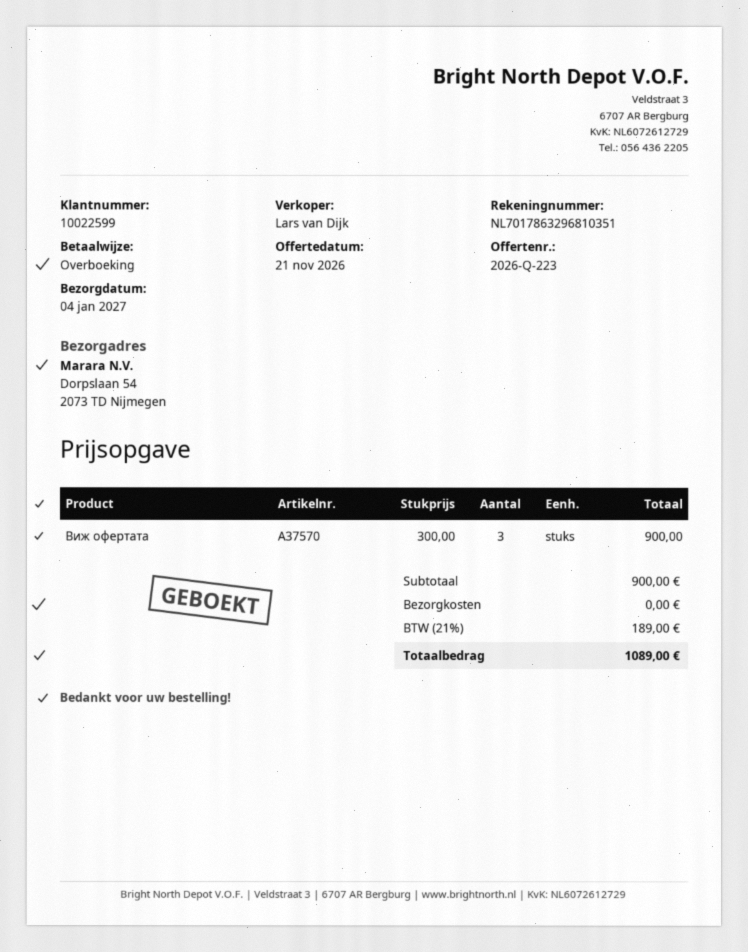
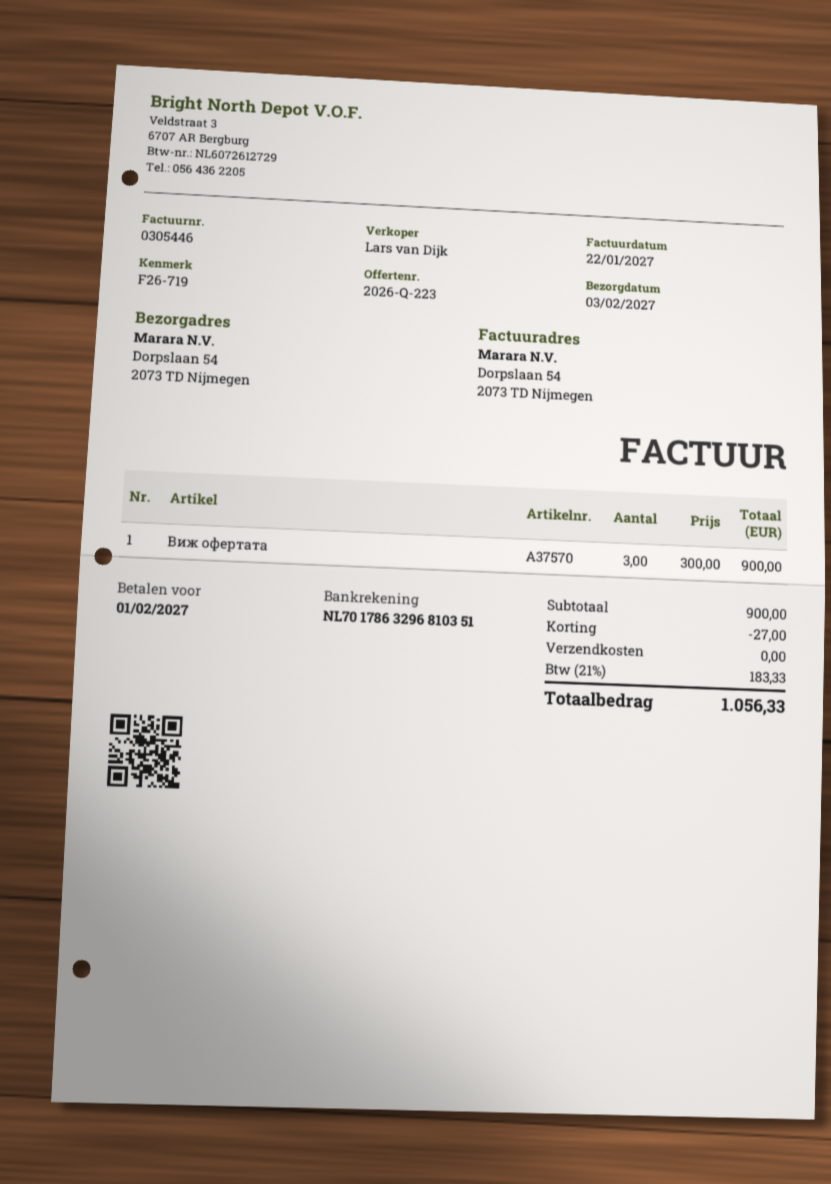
delivery date: 2027-01-04 -> 2027-02-03
discount: none -> 27.00
tax: 21% = 189.00 -> 21% = 183.33
total: 1089.00 -> 1056.33

